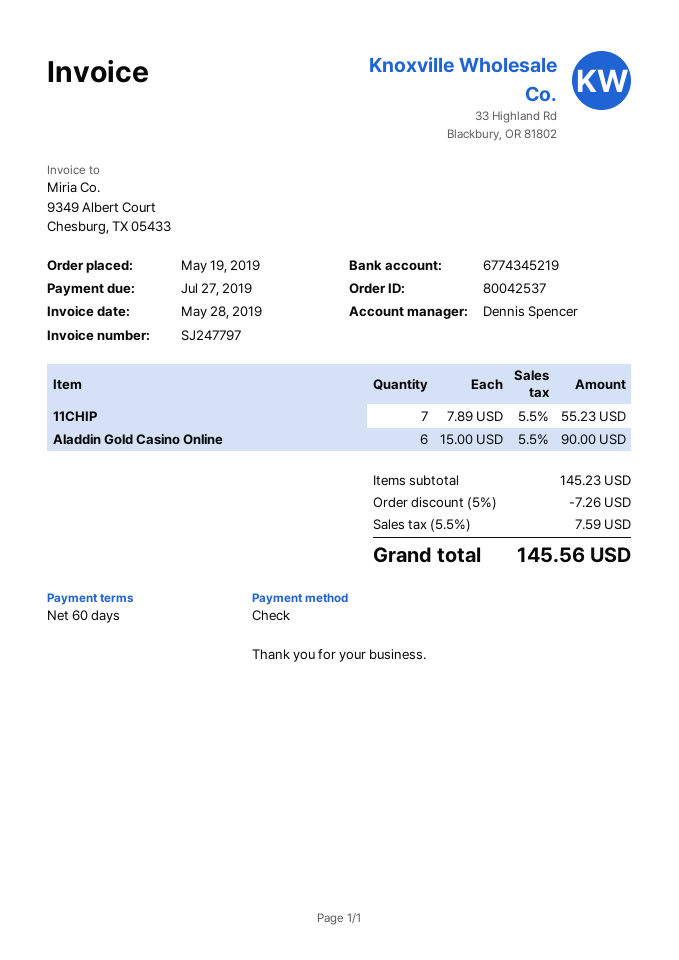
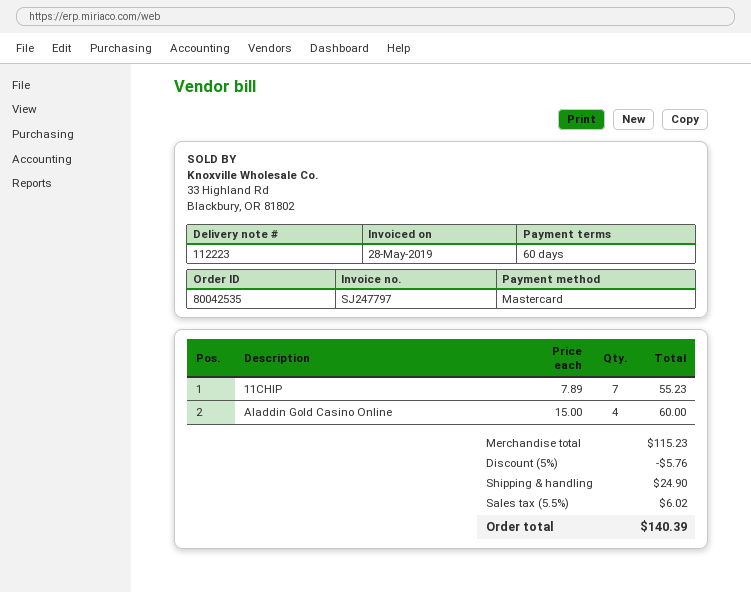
order number: 80042537 -> 80042535
payment method: cheque -> Mastercard
Aladdin Gold Casino Online: 6 x 15.00 = 90.00 -> 4 x 15.00 = 60.00
subtotal: 145.23 -> 115.23
discount: 5% = 7.26 -> 5% = 5.76
shipping: none -> 24.90
tax: 5.5% = 7.59 -> 5.5% = 6.02
total: 145.56 -> 140.39

